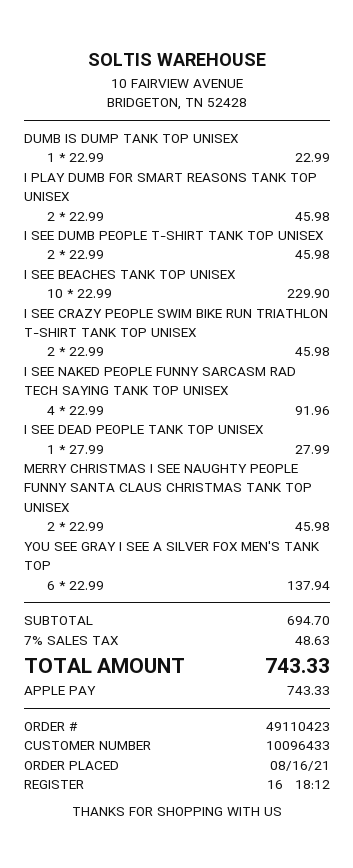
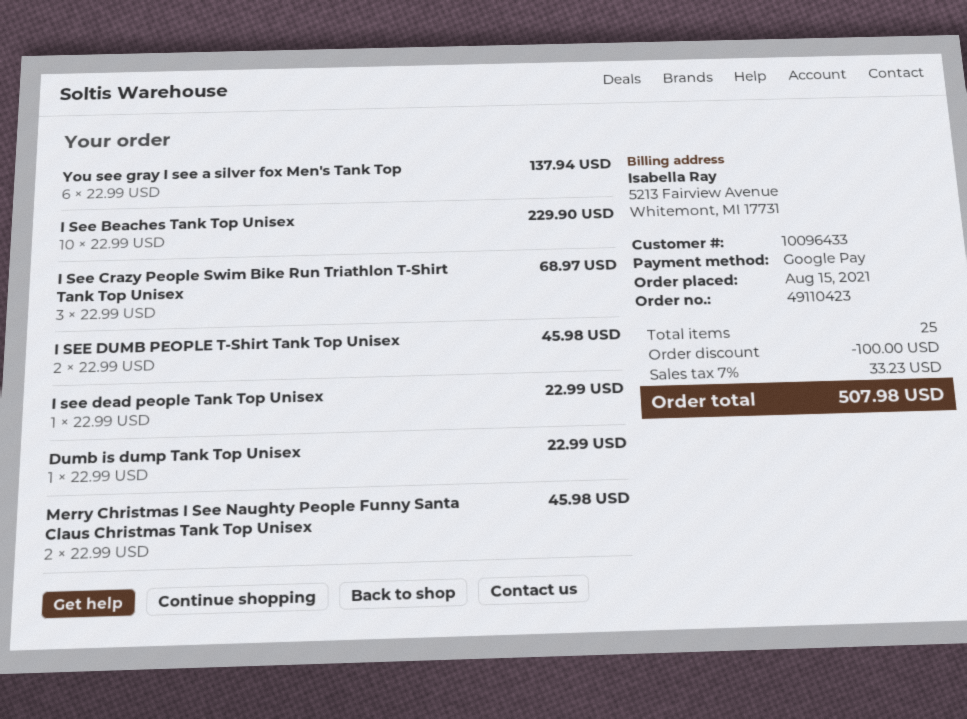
order date: 2021-08-16 -> 2021-08-15
payment method: Apple Pay -> Google Pay
I PLAY DUMB FOR SMART REASONS TANK TOP UNISEX: 2 x 22.99 = 45.98 -> none
I SEE CRAZY PEOPLE SWIM BIKE RUN TRIATHLON T-SHIRT TANK TOP UNISEX: 2 x 22.99 = 45.98 -> 3 x 22.99 = 68.97
I SEE NAKED PEOPLE FUNNY SARCASM RAD TECH SAYING TANK TOP UNISEX: 4 x 22.99 = 91.96 -> none
I SEE DEAD PEOPLE TANK TOP UNISEX: 1 x 27.99 = 27.99 -> 1 x 22.99 = 22.99
discount: none -> 100.00
tax: 7% = 48.63 -> 7% = 33.23
total: 743.33 -> 507.98

